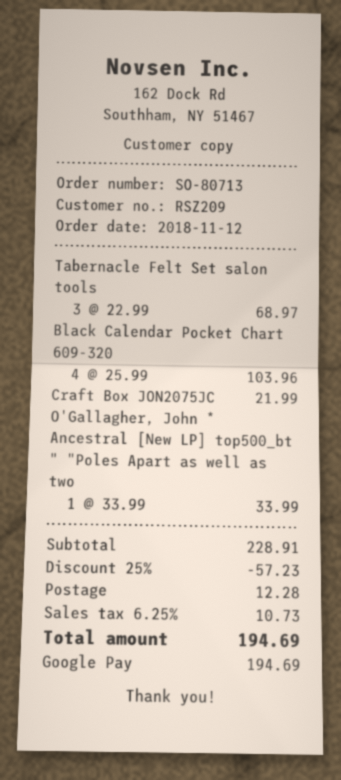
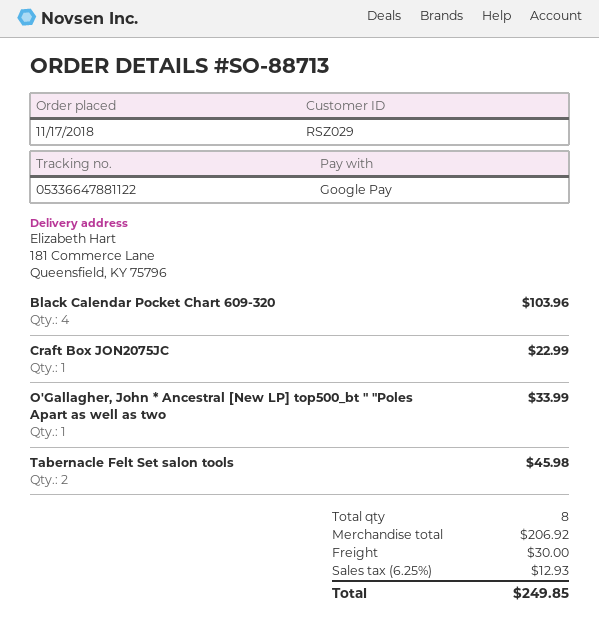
order number: SO-80713 -> SO-88713
order date: 2018-11-12 -> 2018-11-17
customer number: RSZ209 -> RSZ029
Tabernacle Felt Set salon tools: 3 for 68.97 -> 2 for 45.98
Craft Box JON2075JC: 1 for 21.99 -> 1 for 22.99
subtotal: 228.91 -> 206.92
discount: 25% = 57.23 -> none
shipping: 12.28 -> 30.00
tax: 6.25% = 10.73 -> 6.25% = 12.93
total: 194.69 -> 249.85

